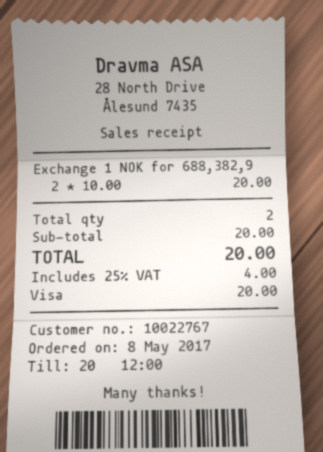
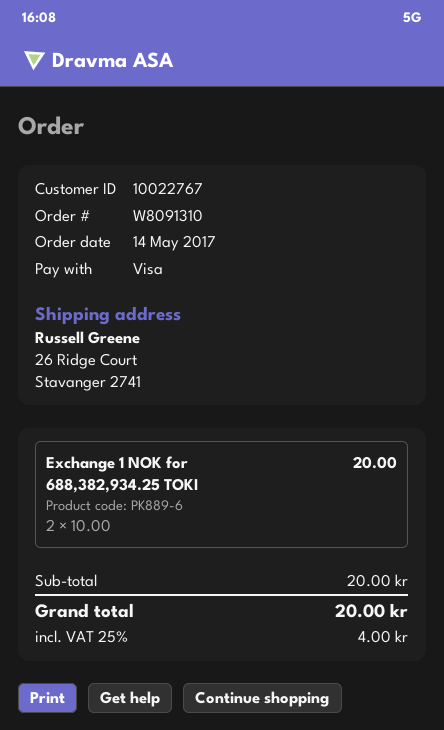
order date: 2017-05-08 -> 2017-05-14

